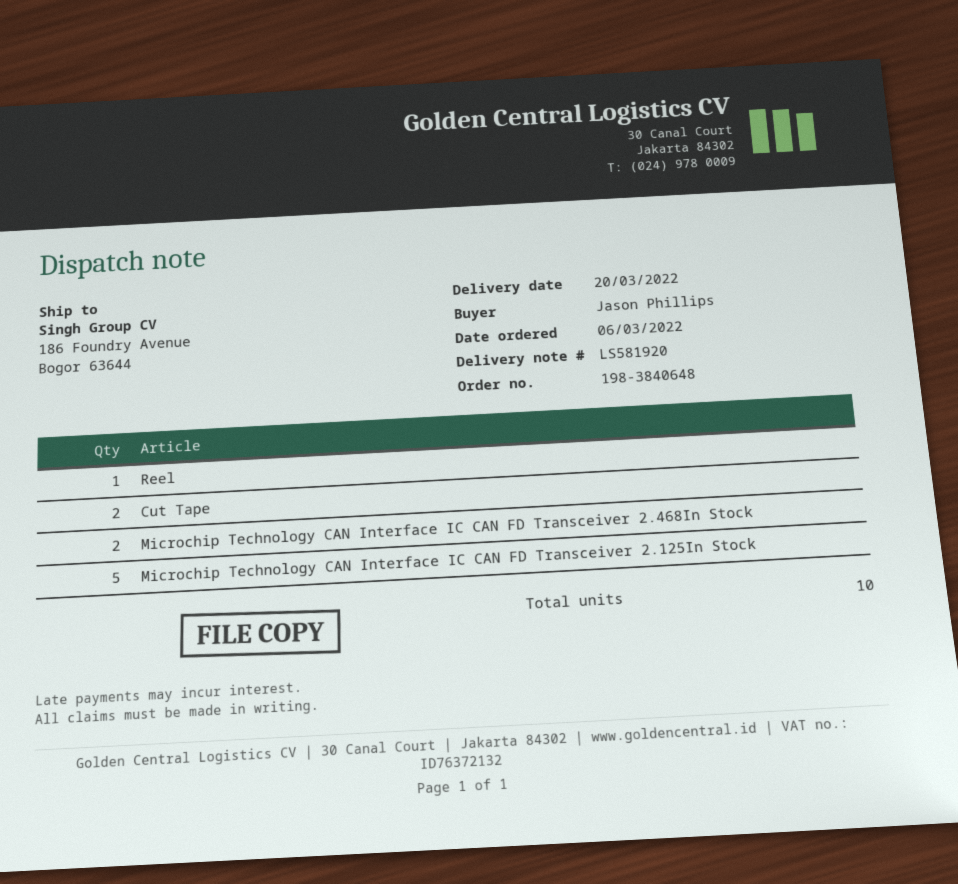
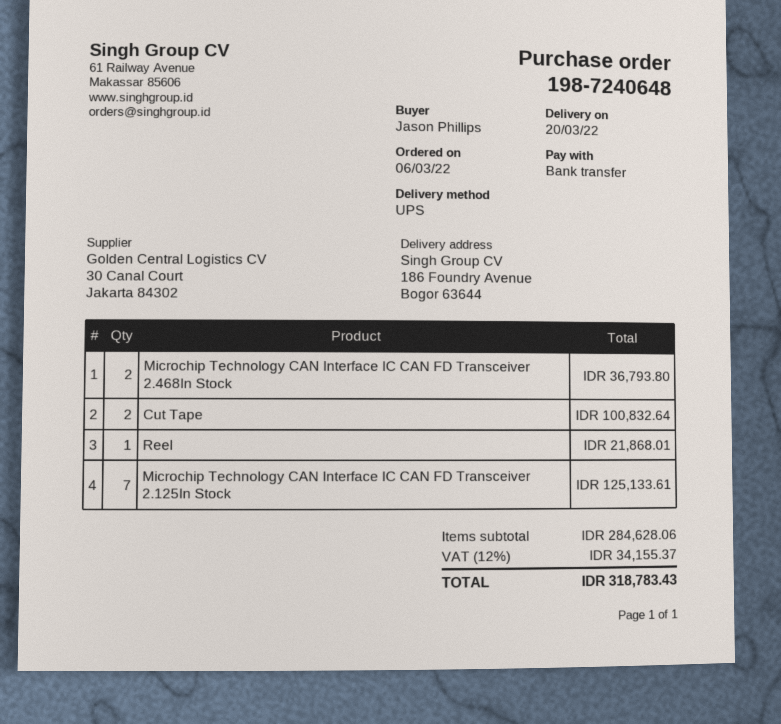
order number: 198-3840648 -> 198-7240648
Microchip Technology CAN Interface IC CAN FD Transceiver 2.125In Stock: 5 -> 7

